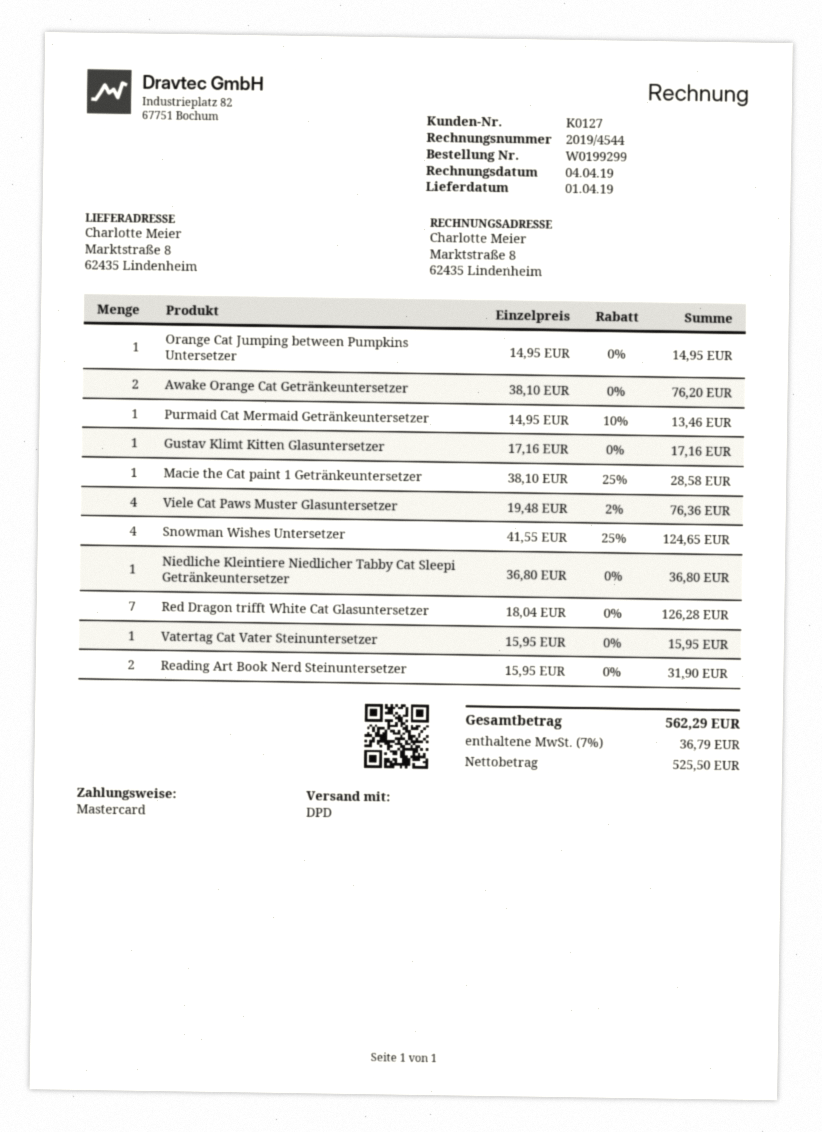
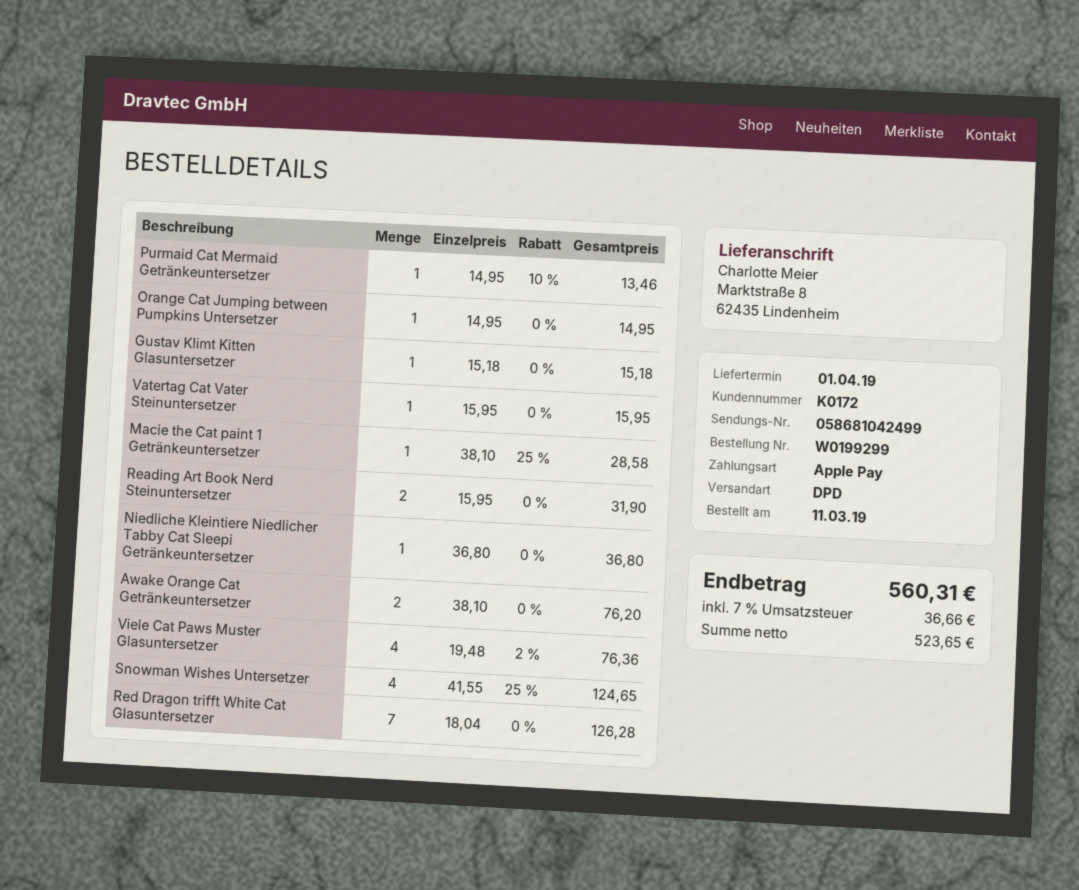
customer number: K0127 -> K0172
payment method: Mastercard -> Apple Pay
Gustav Klimt Kitten Glasuntersetzer: 1 x 17.16 = 17.16 -> 1 x 15.18 = 15.18
net: 525.50 -> 523.65
tax: 7% = 36.79 -> 7% = 36.66
total: 562.29 -> 560.31

